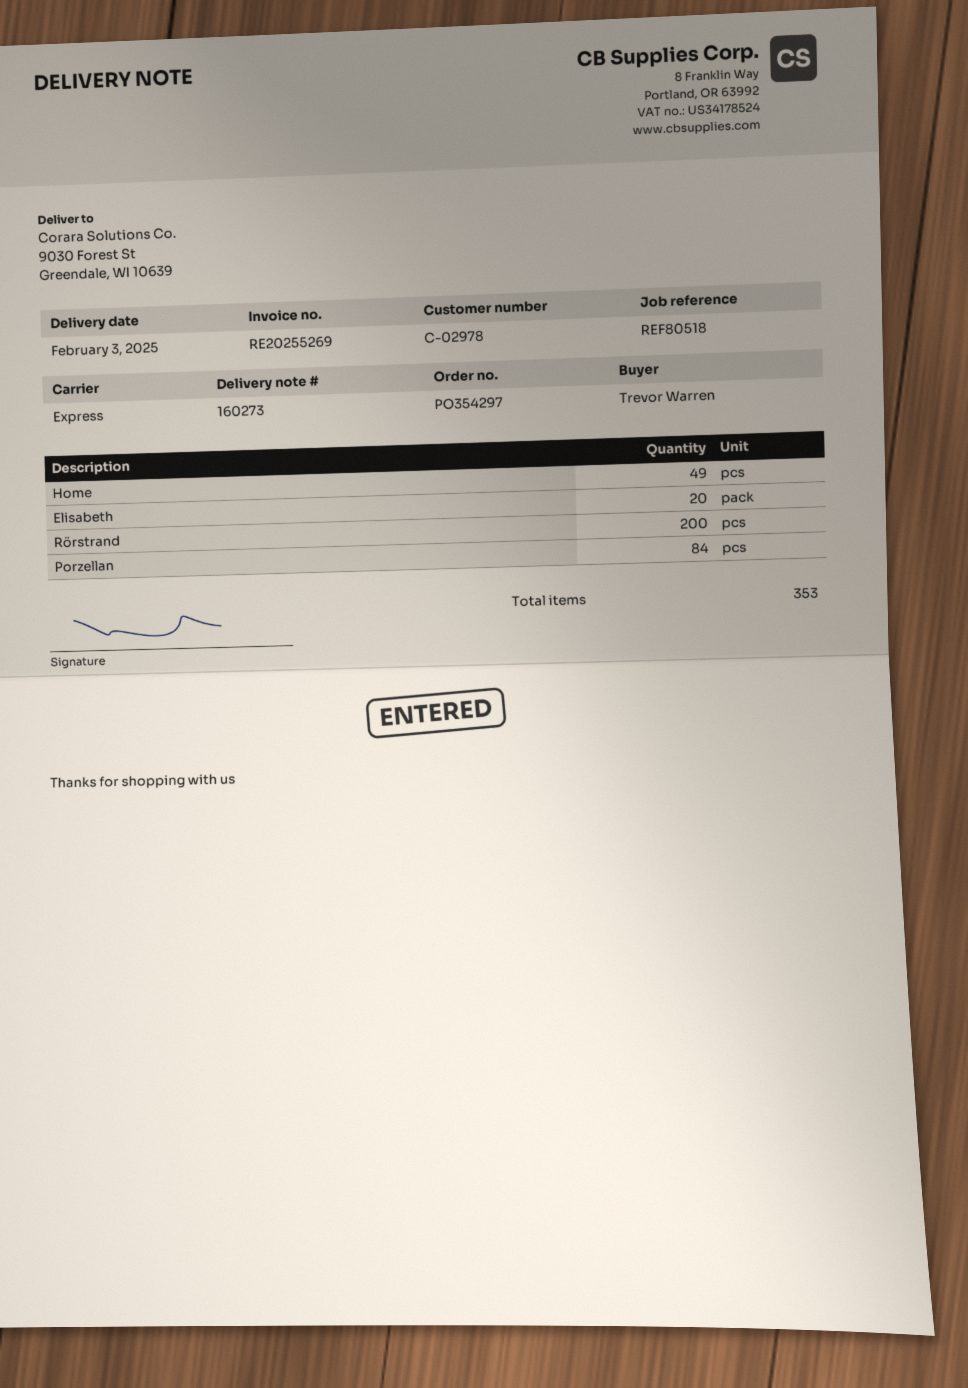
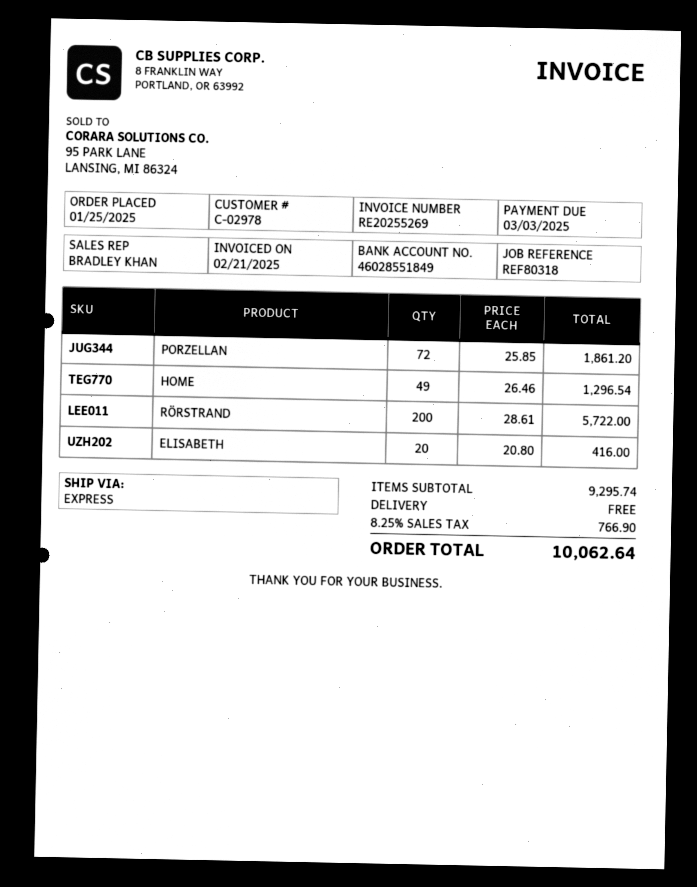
reference: REF80518 -> REF80318
Porzellan: 84 -> 72

